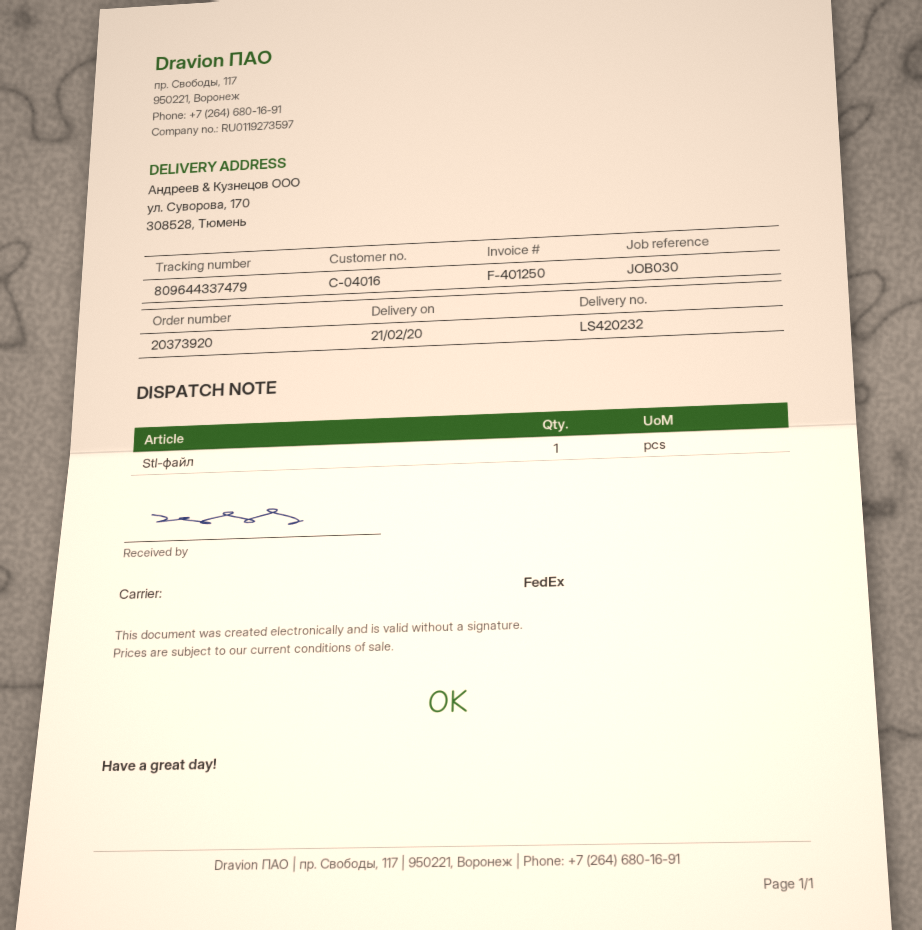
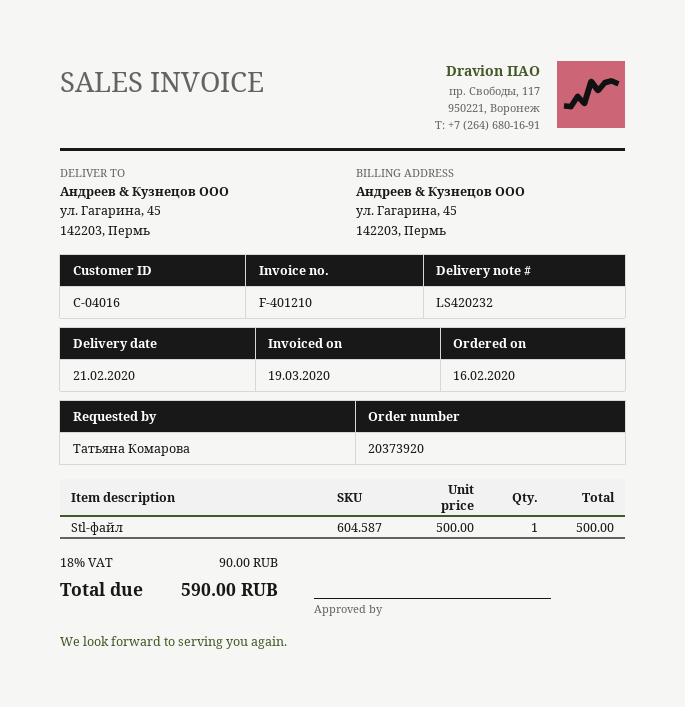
invoice number: F-401250 -> F-401210
ship to: ул. Суворова, 170, 308528, Тюмень -> ул. Гагарина, 45, 142203, Пермь

